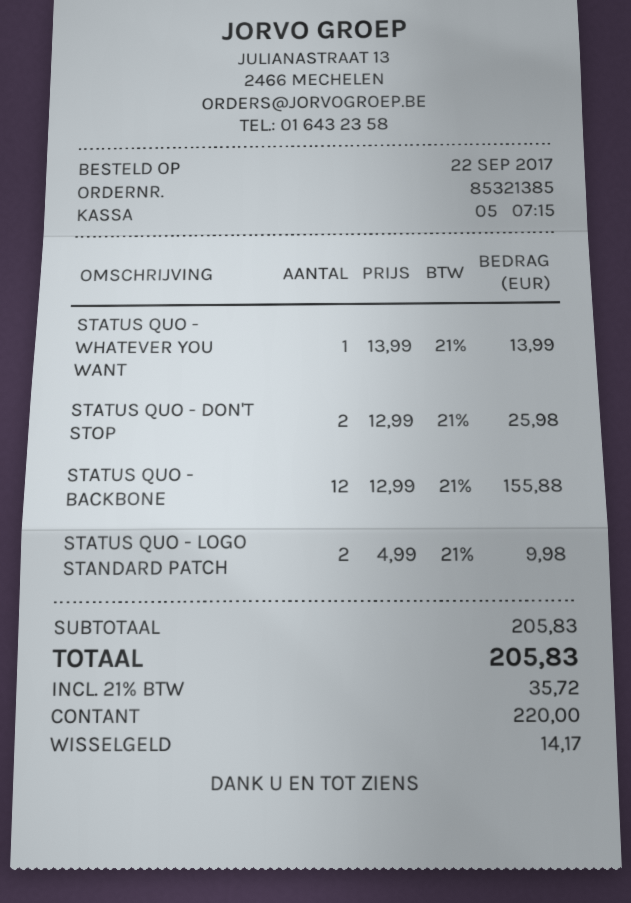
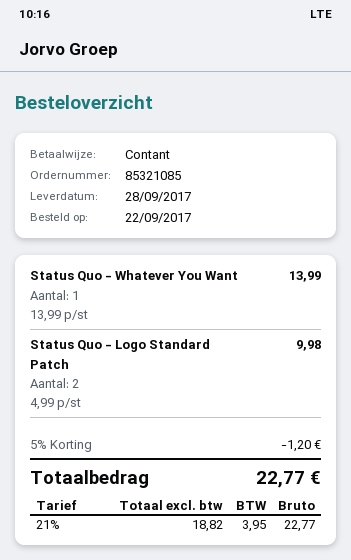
order number: 85321385 -> 85321085
STATUS QUO - DON'T STOP: 2 x 12.99 = 25.98 -> none
STATUS QUO - BACKBONE: 12 x 12.99 = 155.88 -> none
discount: none -> 5% = 1.20
tax: 21% = 35.72 -> 21% = 3.95
total: 205.83 -> 22.77

